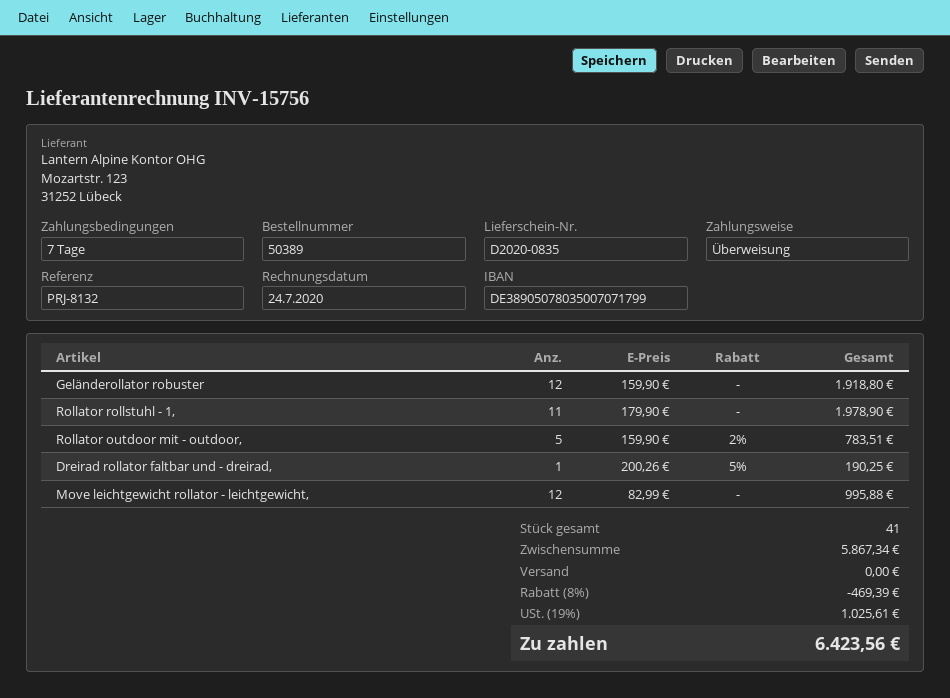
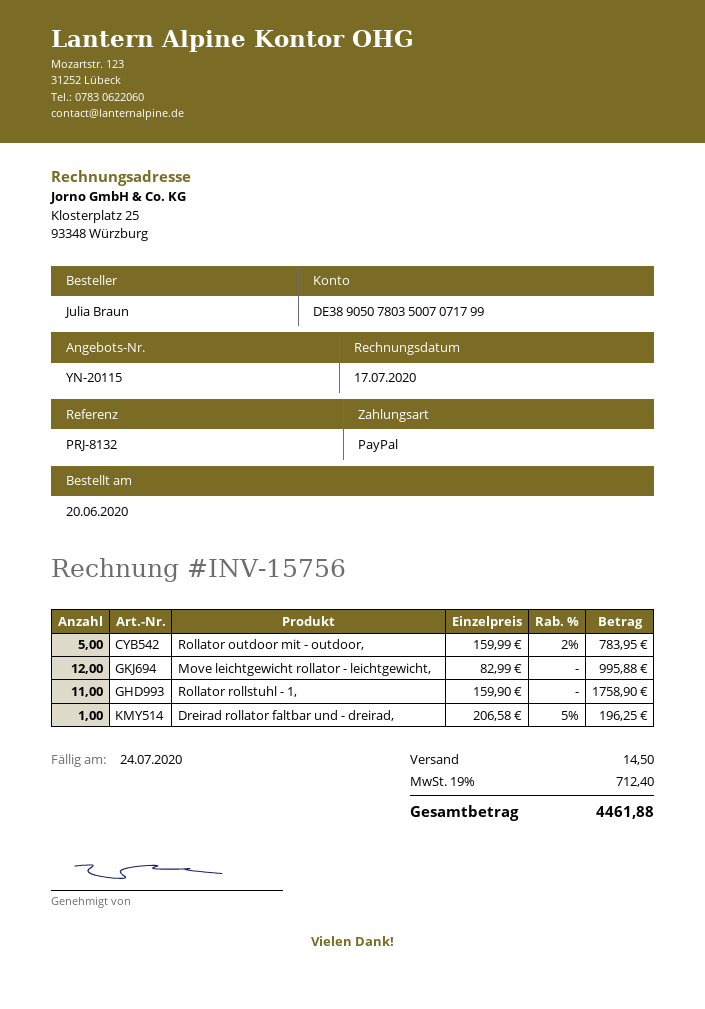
invoice date: 2020-07-24 -> 2020-07-17
payment method: bank transfer -> PayPal
Geländerollator robuster: 12 x 159.90 = 1918.80 -> none
Rollator rollstuhl - 1,: 11 x 179.90 = 1978.90 -> 11 x 159.90 = 1758.90
Rollator outdoor mit - outdoor,: 5 x 159.90 - 2% = 783.51 -> 5 x 159.99 - 2% = 783.95
Dreirad rollator faltbar und - dreirad,: 1 x 200.26 - 5% = 190.25 -> 1 x 206.58 - 5% = 196.25
discount: 8% = 469.39 -> none
shipping: 0.00 -> 14.50
tax: 19% = 1025.61 -> 19% = 712.40
total: 6423.56 -> 4461.88

